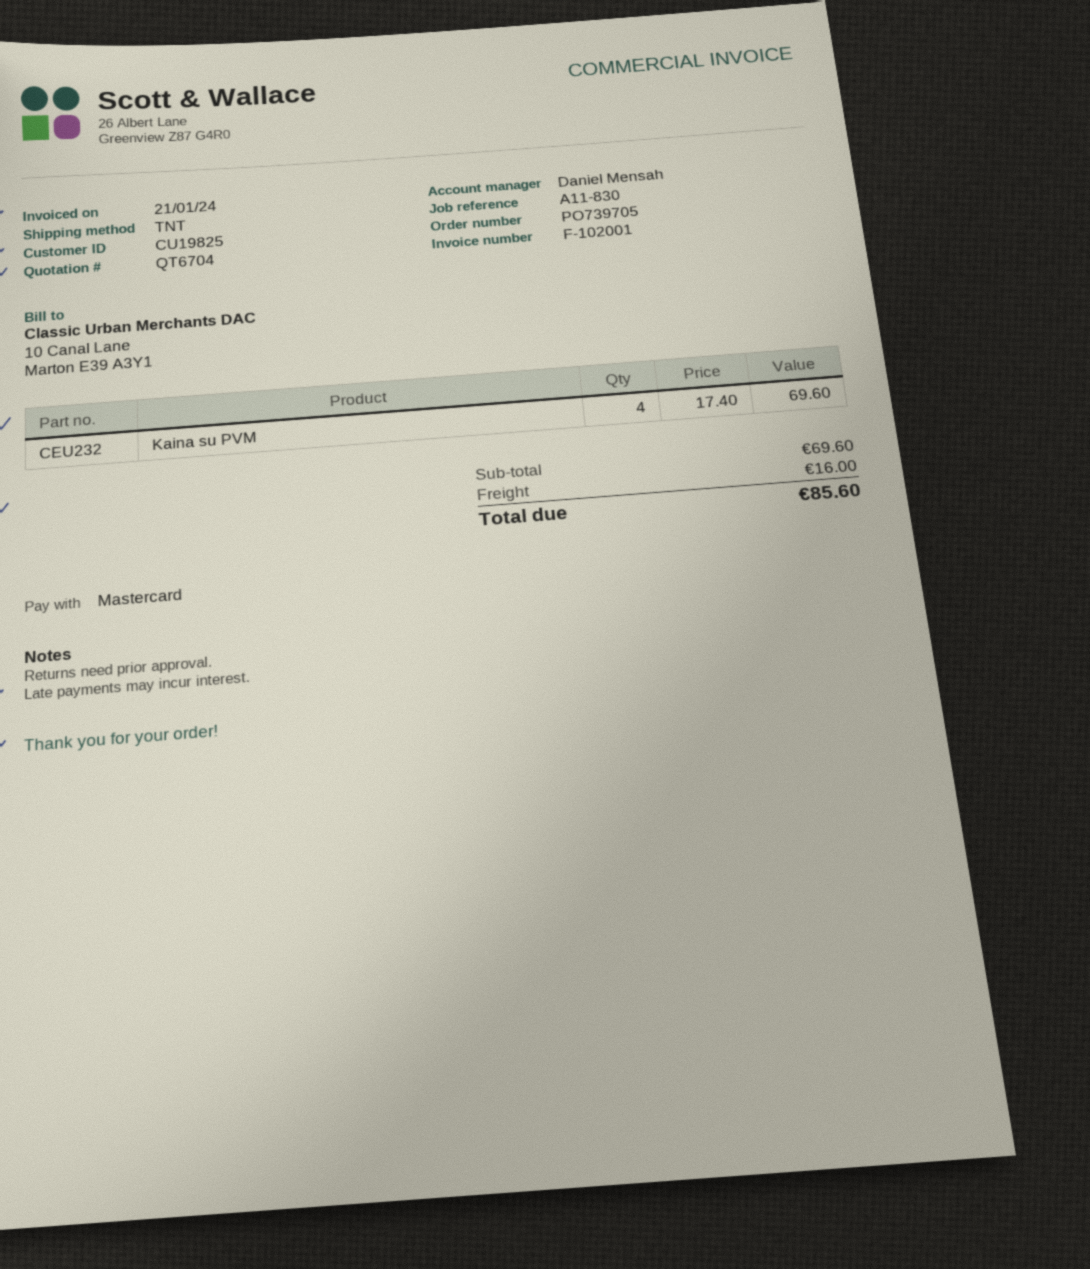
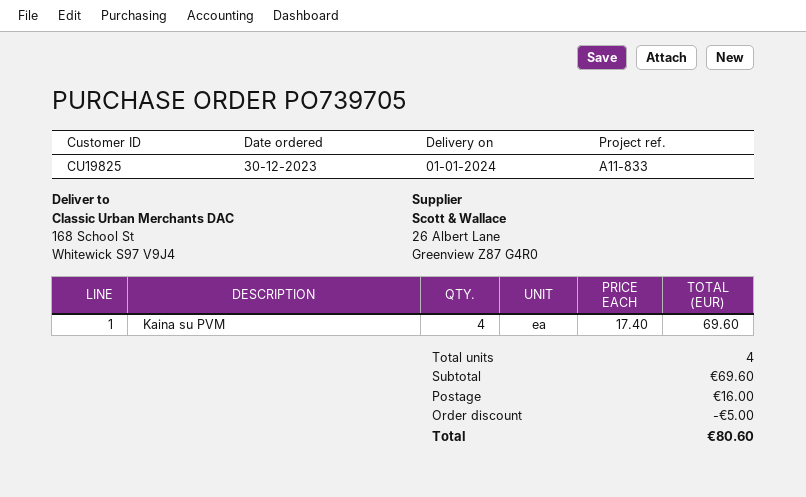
reference: A11-830 -> A11-833
discount: none -> 5.00
total: 85.60 -> 80.60

